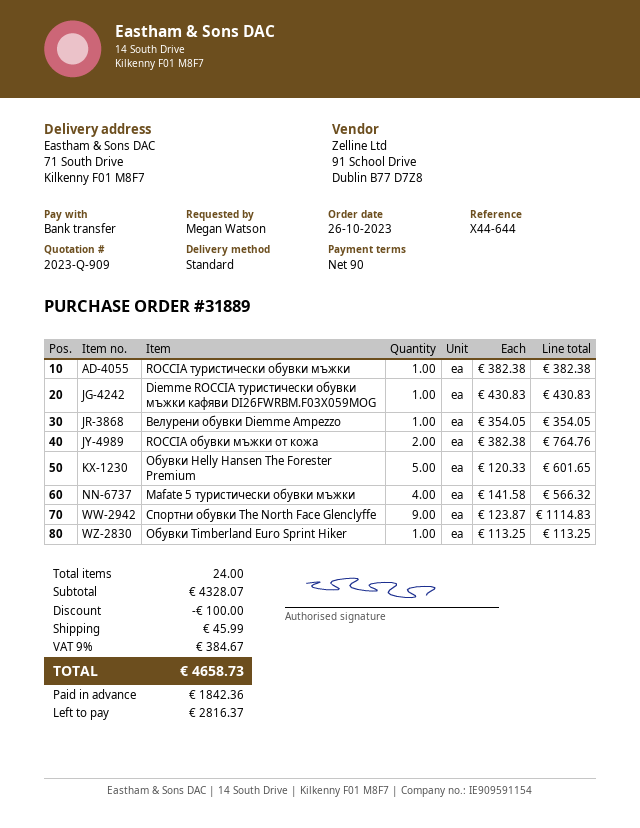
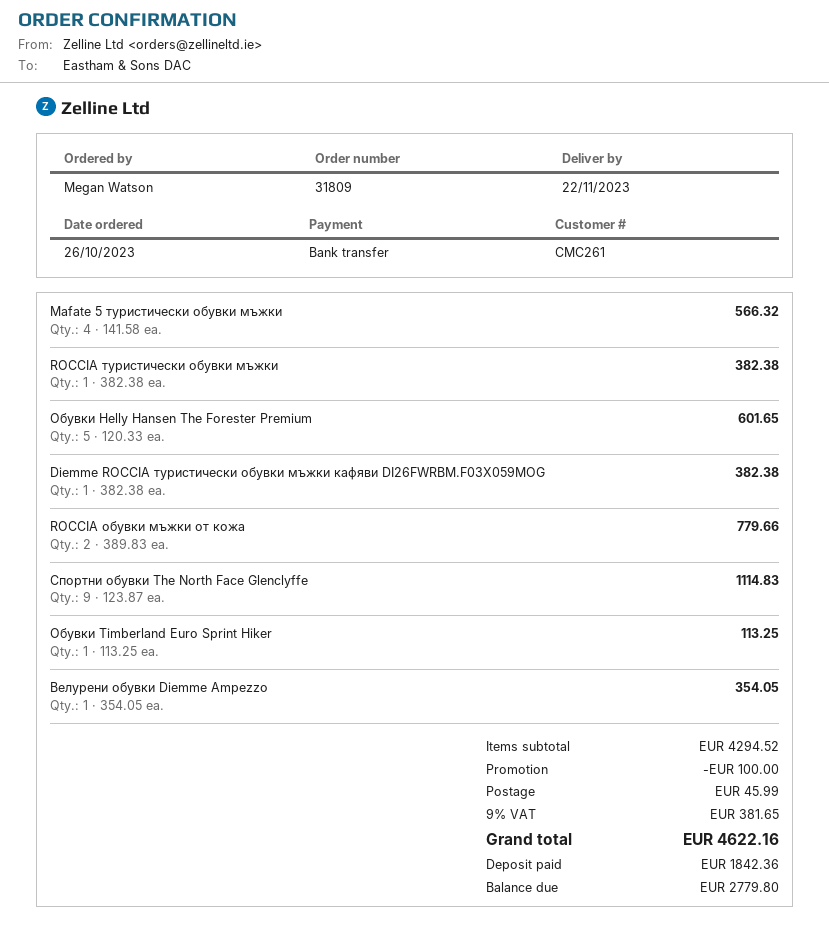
order number: 31889 -> 31809
Diemme ROCCIA туристически обувки мъжки кафяви DI26FWRBM.F03X059MOG: 1 x 430.83 = 430.83 -> 1 x 382.38 = 382.38
ROCCIA обувки мъжки от кожа: 2 x 382.38 = 764.76 -> 2 x 389.83 = 779.66
subtotal: 4328.07 -> 4294.52
tax: 9% = 384.67 -> 9% = 381.65
total: 4658.73 -> 4622.16
balance: 2816.37 -> 2779.80

